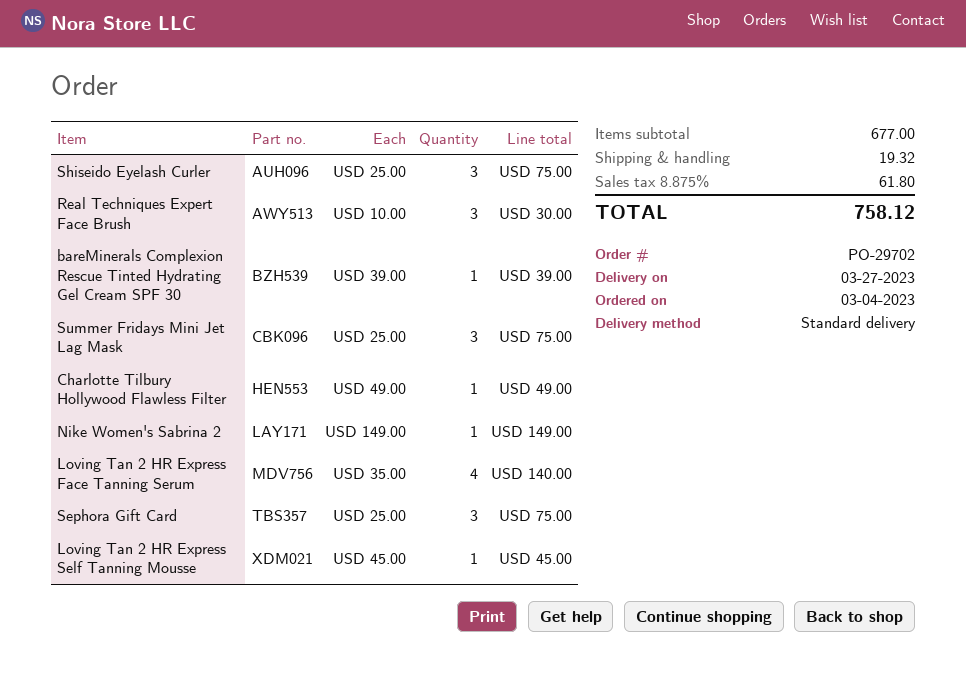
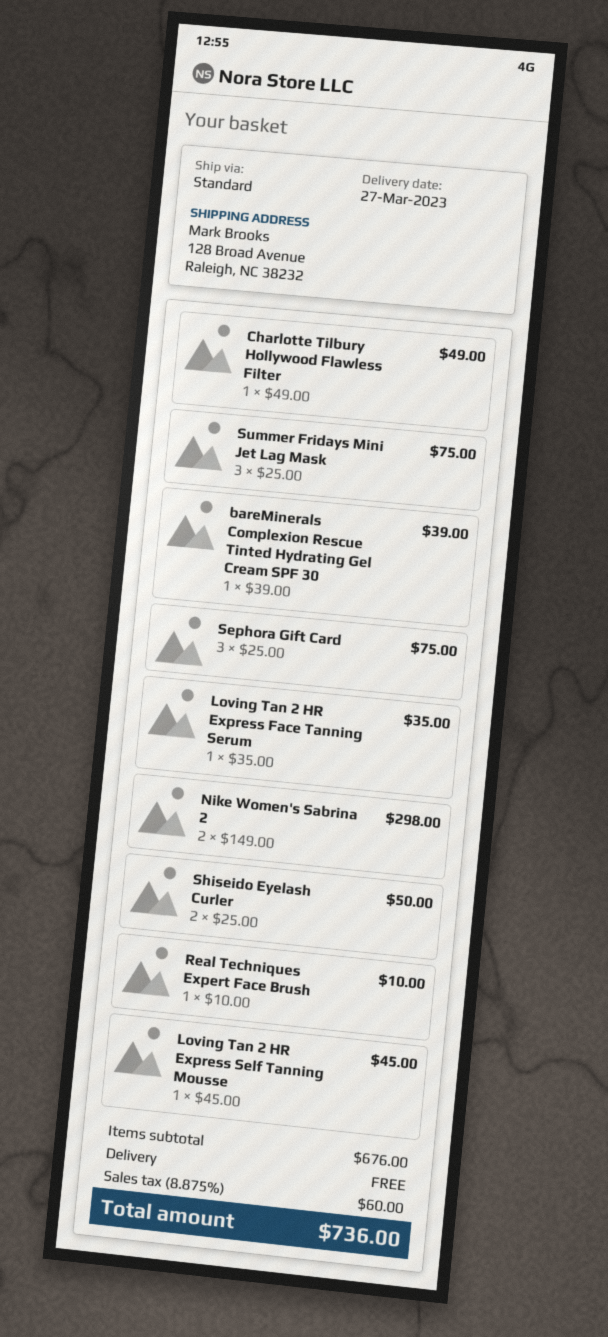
Shiseido Eyelash Curler: 3 x 25.00 = 75.00 -> 2 x 25.00 = 50.00
Real Techniques Expert Face Brush: 3 x 10.00 = 30.00 -> 1 x 10.00 = 10.00
Nike Women's Sabrina 2: 1 x 149.00 = 149.00 -> 2 x 149.00 = 298.00
Loving Tan 2 HR Express Face Tanning Serum: 4 x 35.00 = 140.00 -> 1 x 35.00 = 35.00
subtotal: 677.00 -> 676.00
shipping: 19.32 -> 0.00
tax: 8.875% = 61.80 -> 8.875% = 60.00
total: 758.12 -> 736.00

